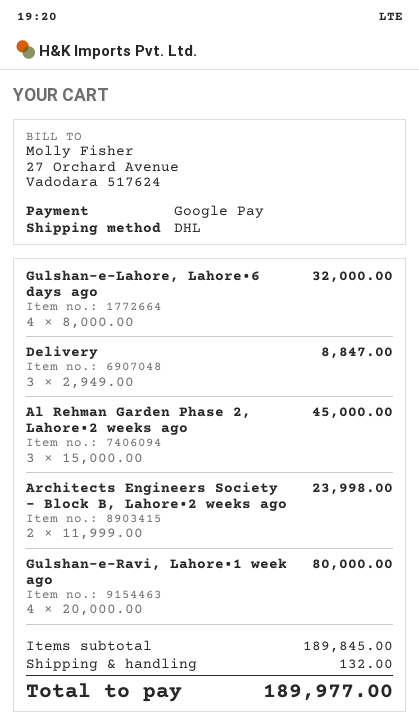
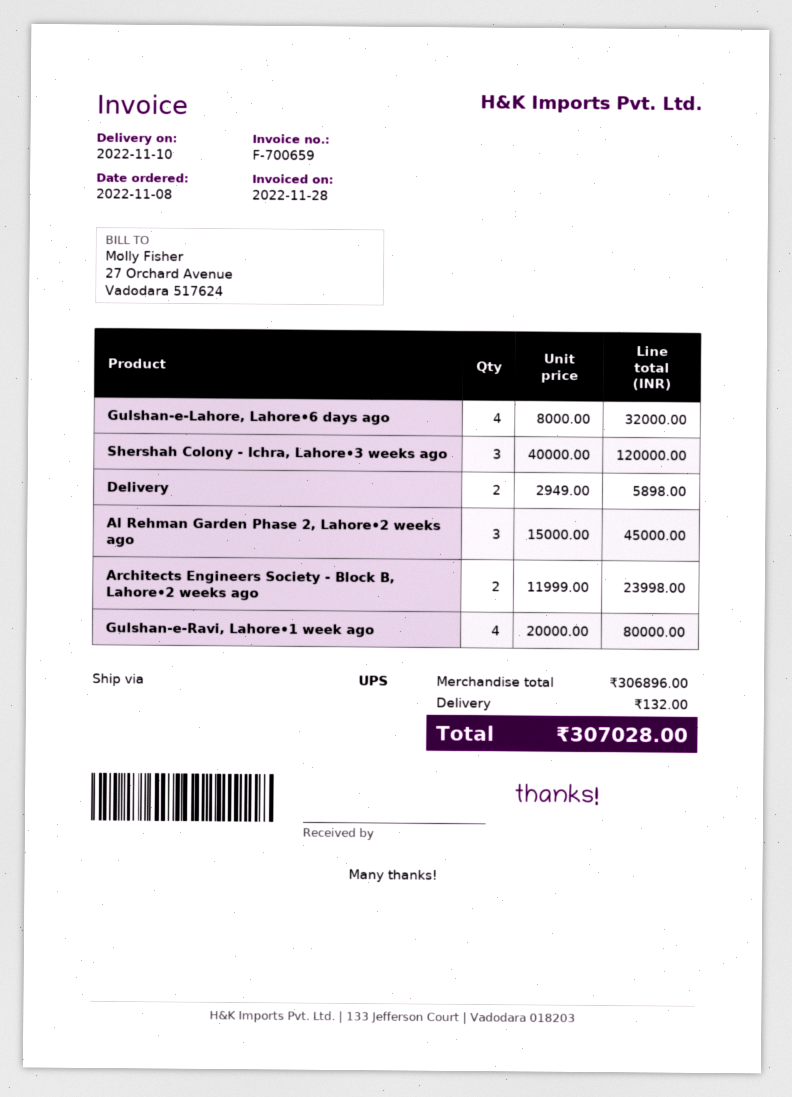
shipping method: DHL -> UPS
Delivery: 3 x 2949.00 = 8847.00 -> 2 x 2949.00 = 5898.00
Shershah Colony - Ichra, Lahore•3 weeks ago: none -> 3 x 40000.00 = 120000.00
subtotal: 189845.00 -> 306896.00
total: 189977.00 -> 307028.00

